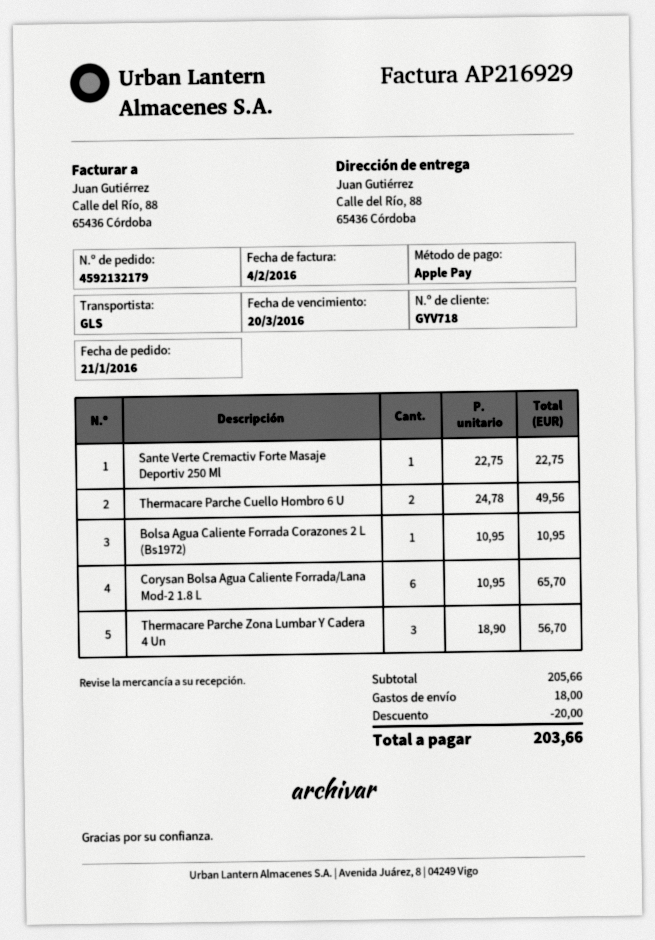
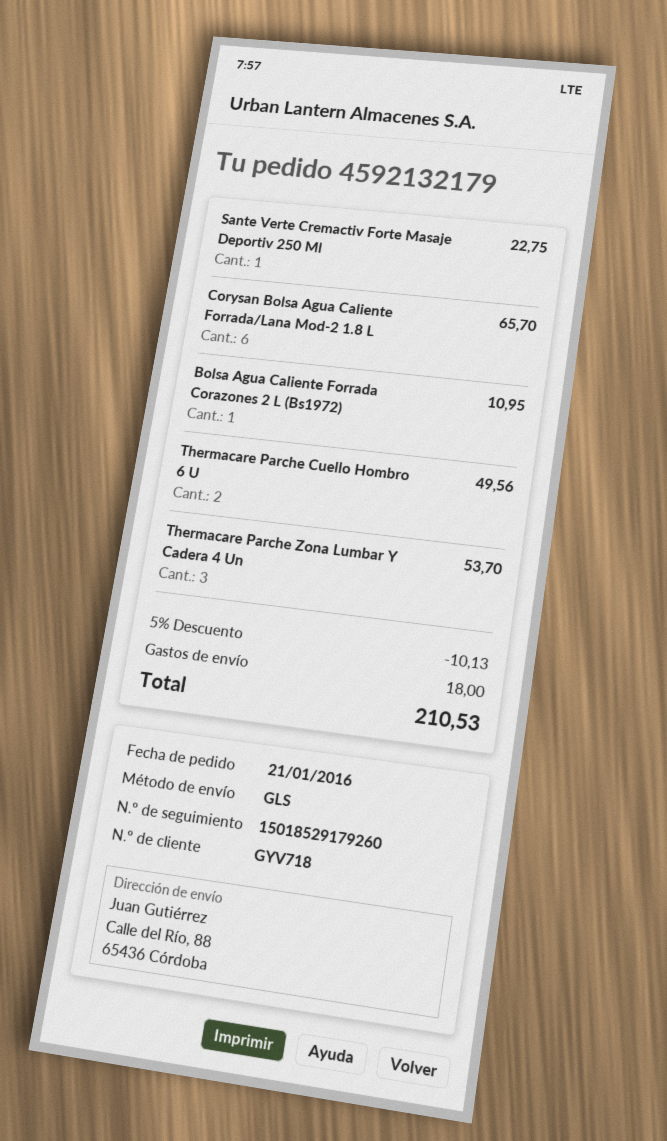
Thermacare Parche Zona Lumbar Y Cadera 4 Un: 3 for 56.70 -> 3 for 53.70
discount: 20.00 -> 10.13
total: 203.66 -> 210.53

